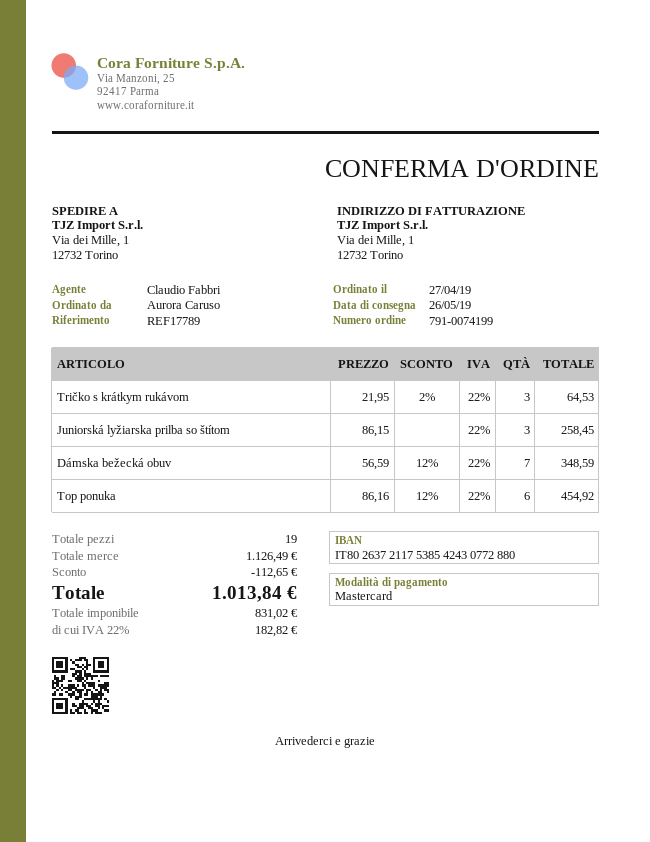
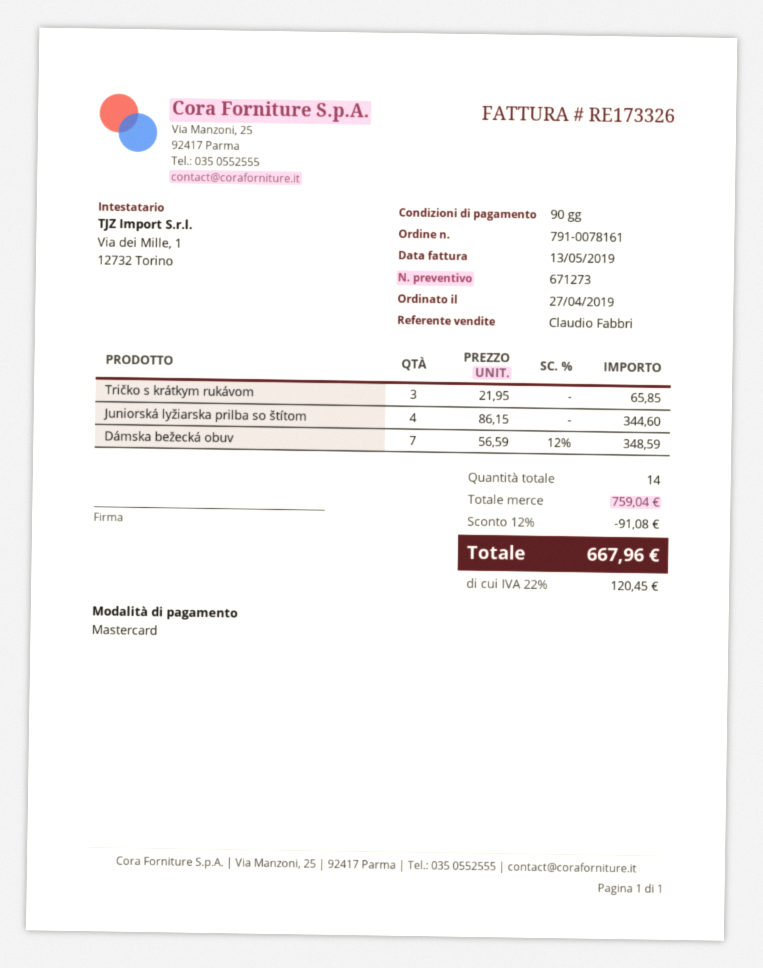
order number: 791-0074199 -> 791-0078161
Tričko s krátkym rukávom: 3 x 21.95 - 2% = 64.53 -> 3 x 21.95 = 65.85
Juniorská lyžiarska prilba so štítom: 3 x 86.15 = 258.45 -> 4 x 86.15 = 344.60
Top ponuka: 6 x 86.16 - 12% = 454.92 -> none
total quantity: 19 -> 14
subtotal: 1126.49 -> 759.04
discount: 112.65 -> 91.08
tax: 22% = 182.82 -> 22% = 120.45
total: 1013.84 -> 667.96

